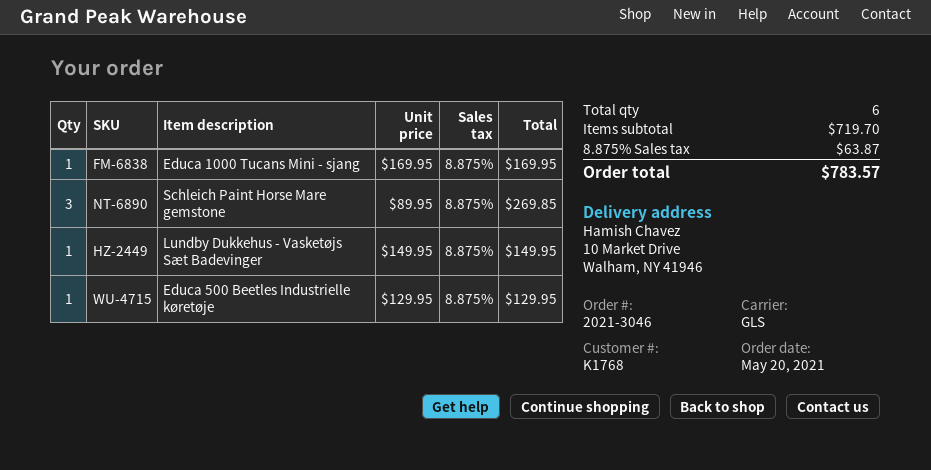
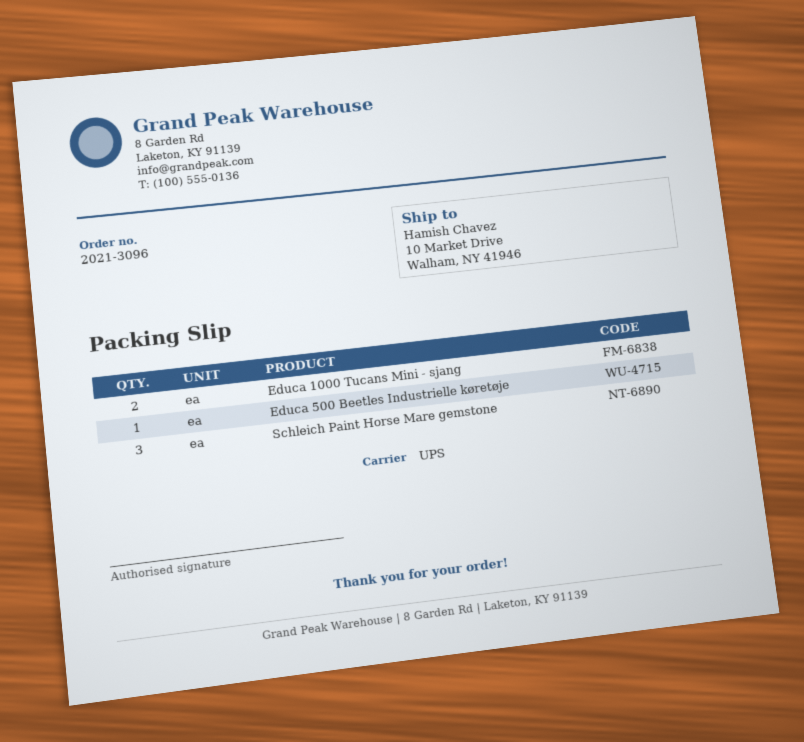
order number: 2021-3046 -> 2021-3096
shipping method: GLS -> UPS
Educa 1000 Tucans Mini - sjang: 1 -> 2
Lundby Dukkehus - Vasketøjs Sæt Badevinger: 1 -> none

